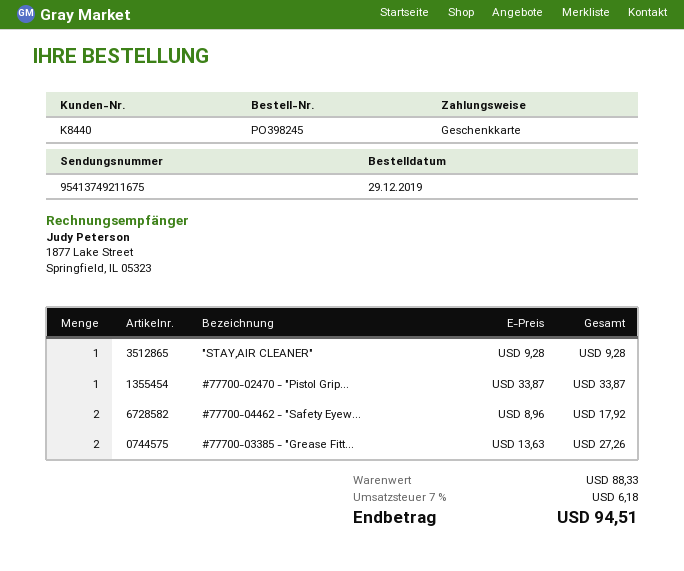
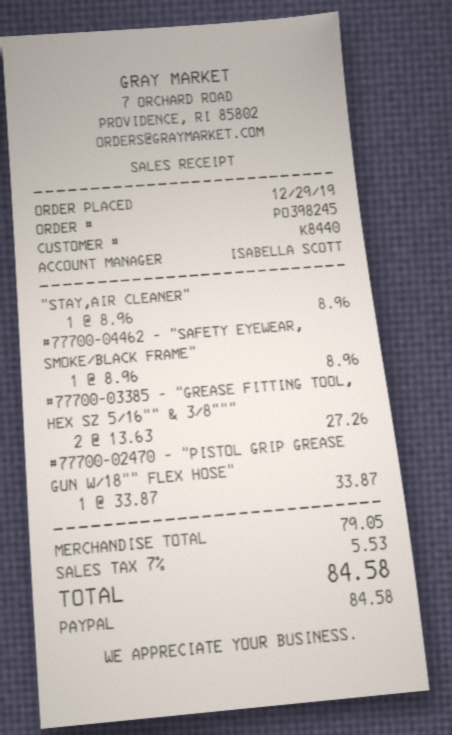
payment method: gift card -> PayPal
"STAY,AIR CLEANER": 1 x 9.28 = 9.28 -> 1 x 8.96 = 8.96
#77700-04462 - "Safety Eyew...: 2 x 8.96 = 17.92 -> 1 x 8.96 = 8.96
subtotal: 88.33 -> 79.05
tax: 7% = 6.18 -> 7% = 5.53
total: 94.51 -> 84.58

